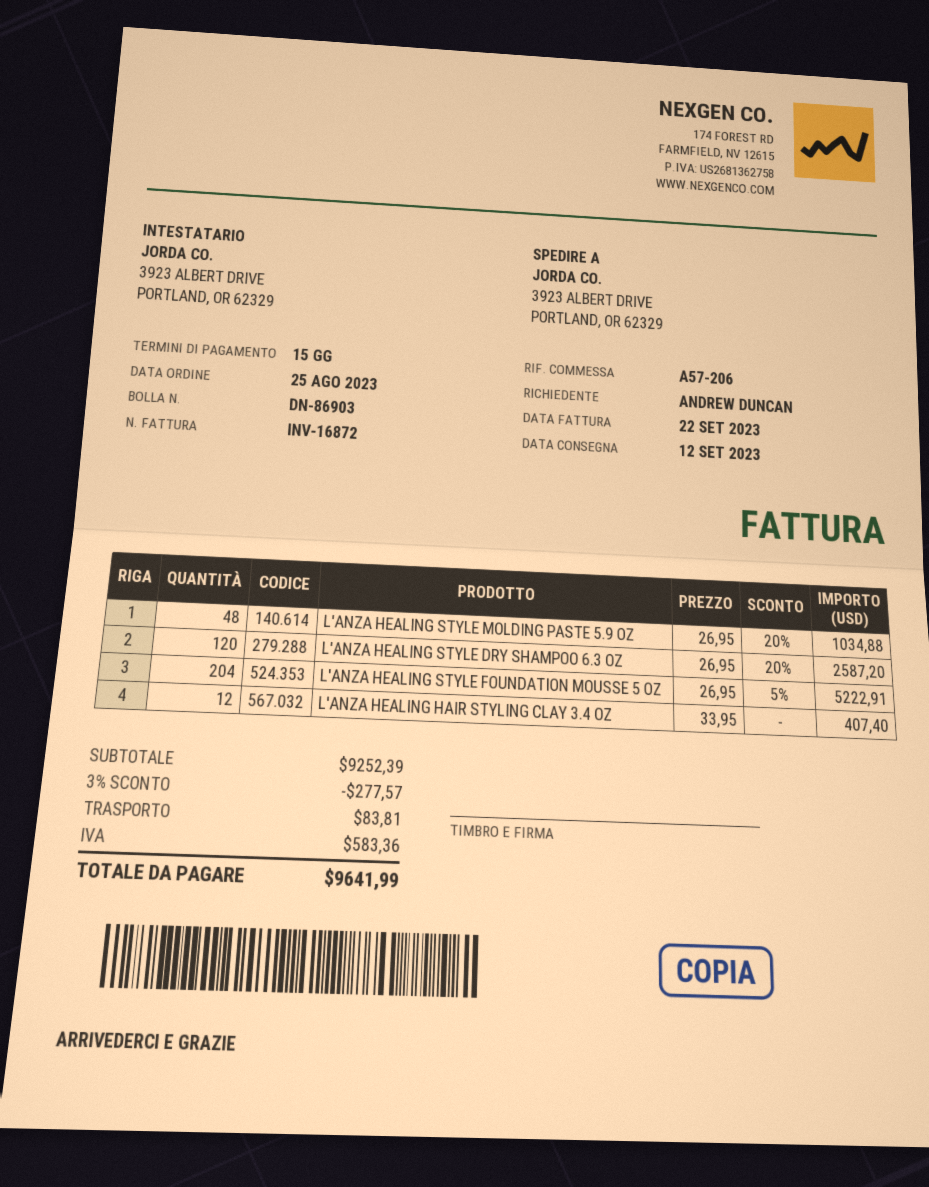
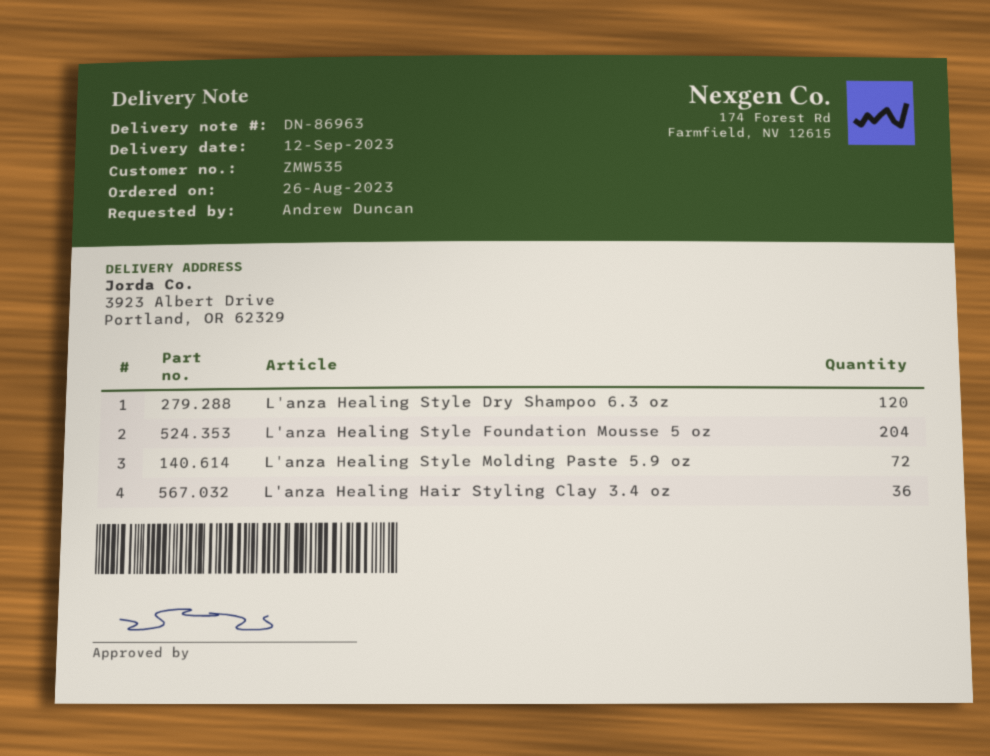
order date: 2023-08-25 -> 2023-08-26
delivery note number: DN-86903 -> DN-86963
L'ANZA HEALING STYLE MOLDING PASTE 5.9 OZ: 48 -> 72
L'ANZA HEALING HAIR STYLING CLAY 3.4 OZ: 12 -> 36

